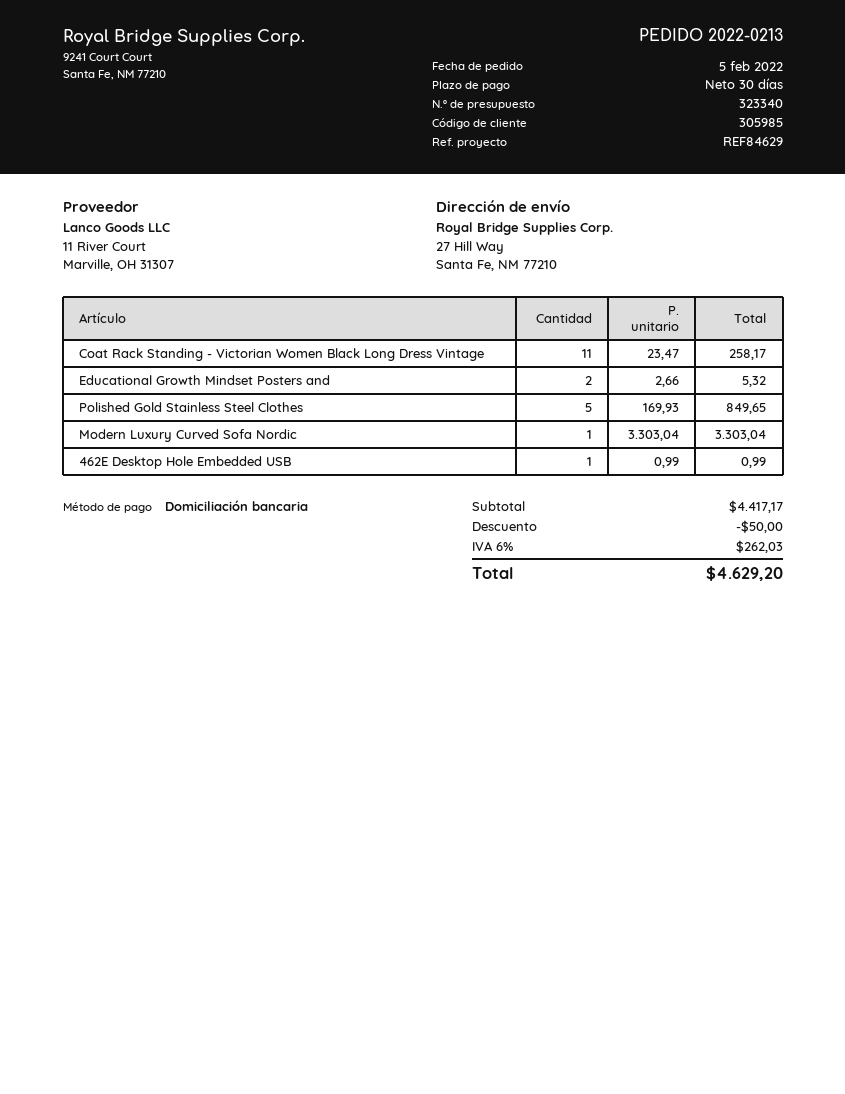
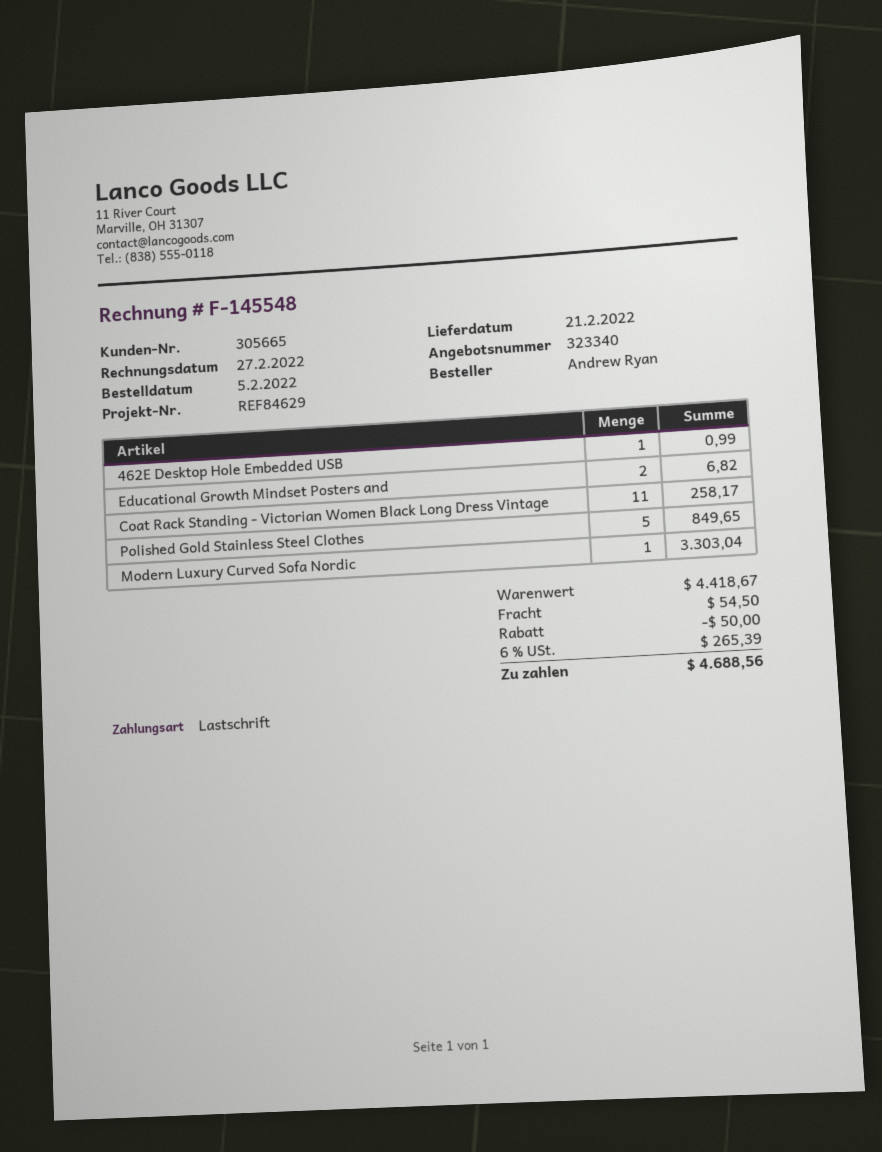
customer number: 305985 -> 305665
Educational Growth Mindset Posters and: 2 for 5.32 -> 2 for 6.82
subtotal: 4417.17 -> 4418.67
shipping: none -> 54.50
tax: 6% = 262.03 -> 6% = 265.39
total: 4629.20 -> 4688.56

